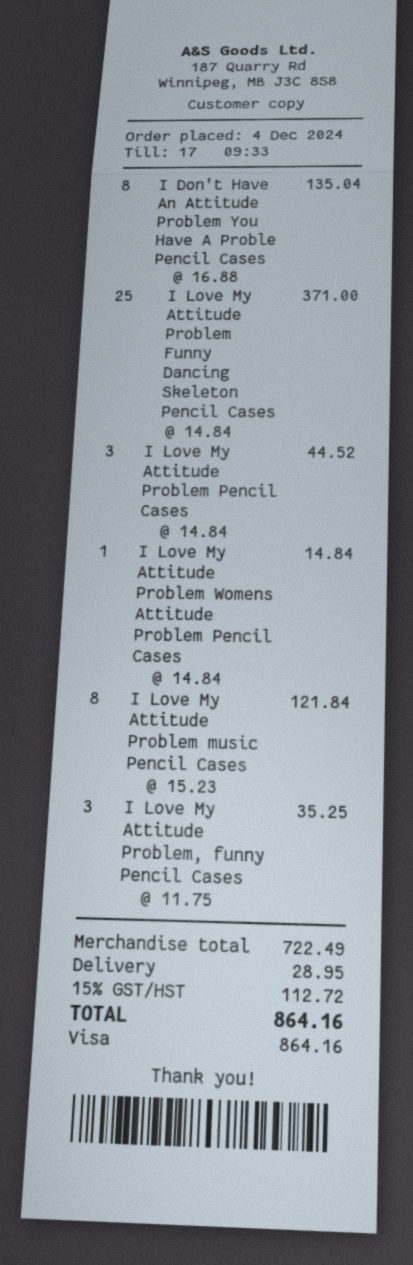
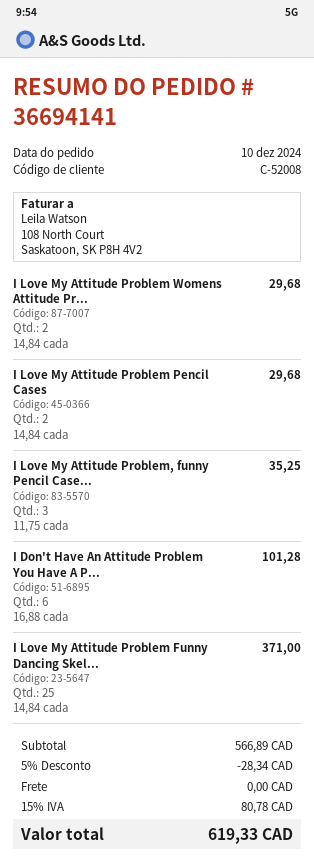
order date: 2024-12-04 -> 2024-12-10
I Don't Have An Attitude Problem You Have A Proble Pencil Cases: 8 x 16.88 = 135.04 -> 6 x 16.88 = 101.28
I Love My Attitude Problem Pencil Cases: 3 x 14.84 = 44.52 -> 2 x 14.84 = 29.68
I Love My Attitude Problem Womens Attitude Problem Pencil Cases: 1 x 14.84 = 14.84 -> 2 x 14.84 = 29.68
I Love My Attitude Problem music Pencil Cases: 8 x 15.23 = 121.84 -> none
subtotal: 722.49 -> 566.89
discount: none -> 5% = 28.34
shipping: 28.95 -> 0.00
tax: 15% = 112.72 -> 15% = 80.78
total: 864.16 -> 619.33

